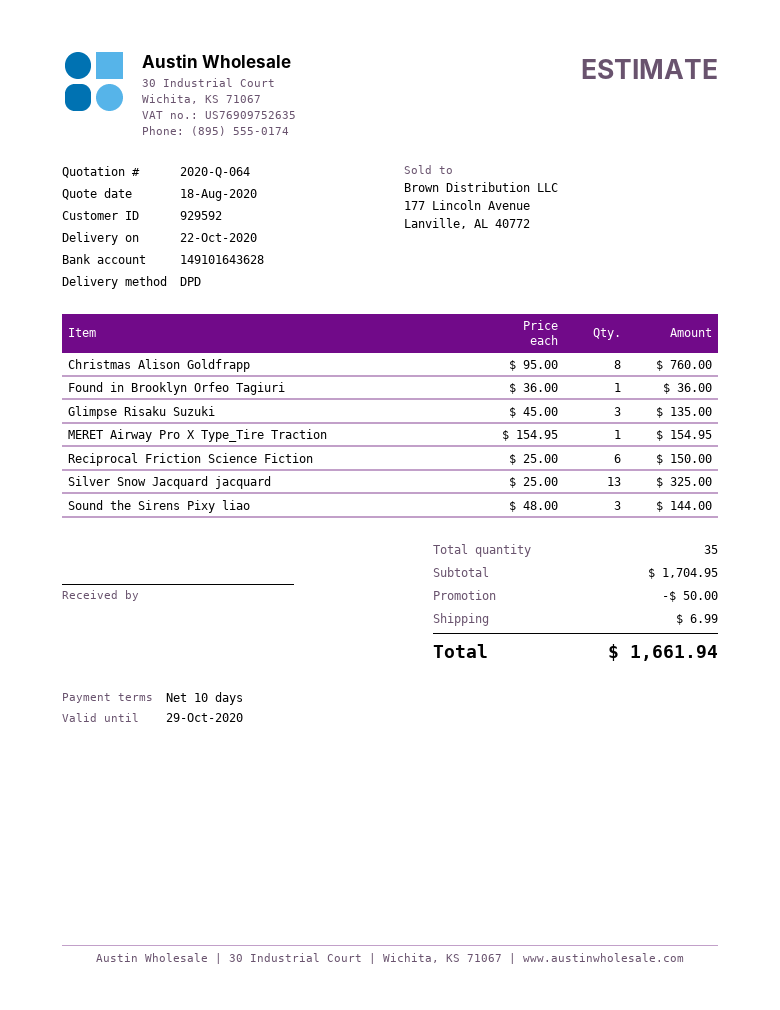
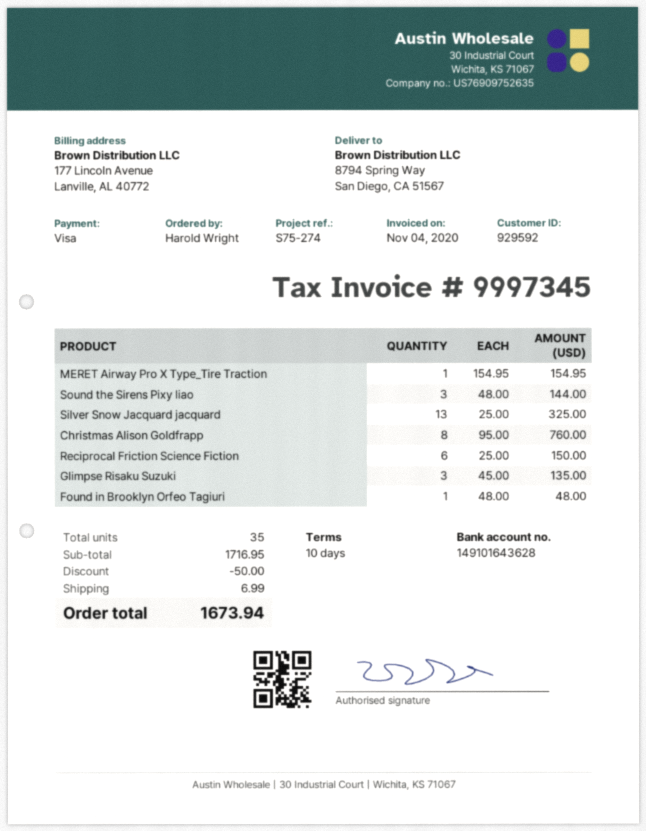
Found in Brooklyn Orfeo Tagiuri: 1 x 36.00 = 36.00 -> 1 x 48.00 = 48.00
subtotal: 1704.95 -> 1716.95
total: 1661.94 -> 1673.94

